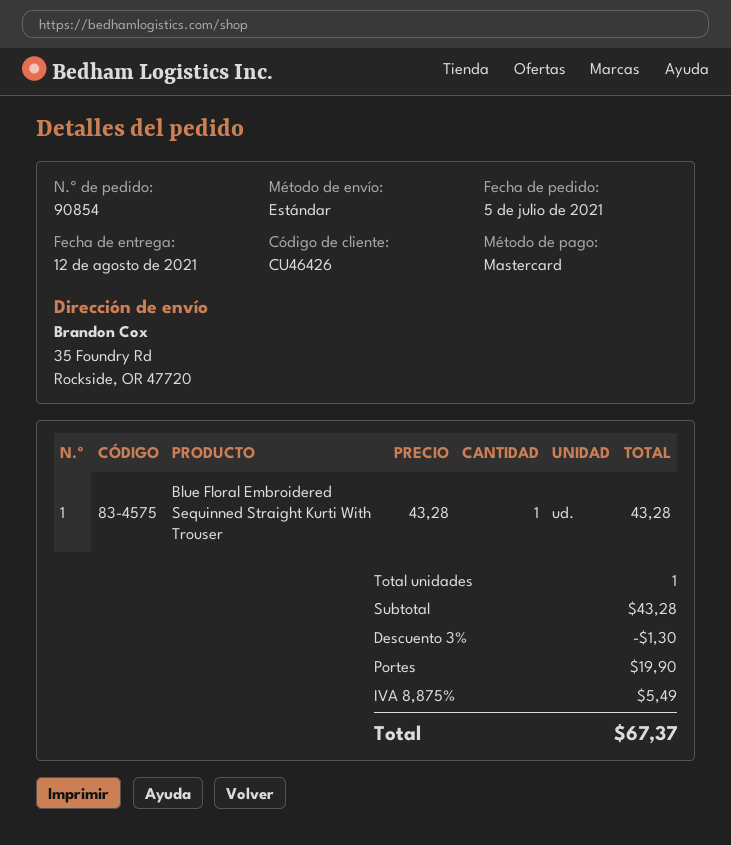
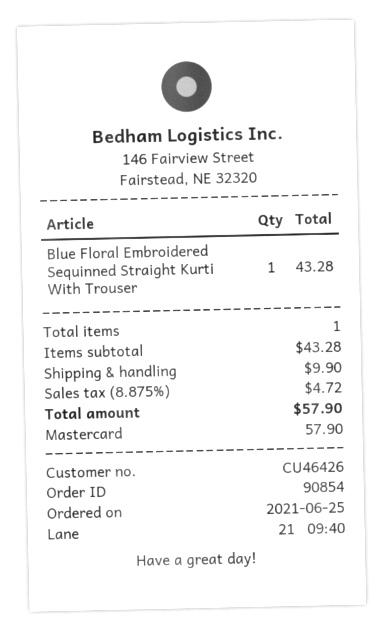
order date: 2021-07-05 -> 2021-06-25
discount: 3% = 1.30 -> none
shipping: 19.90 -> 9.90
tax: 8.875% = 5.49 -> 8.875% = 4.72
total: 67.37 -> 57.90

